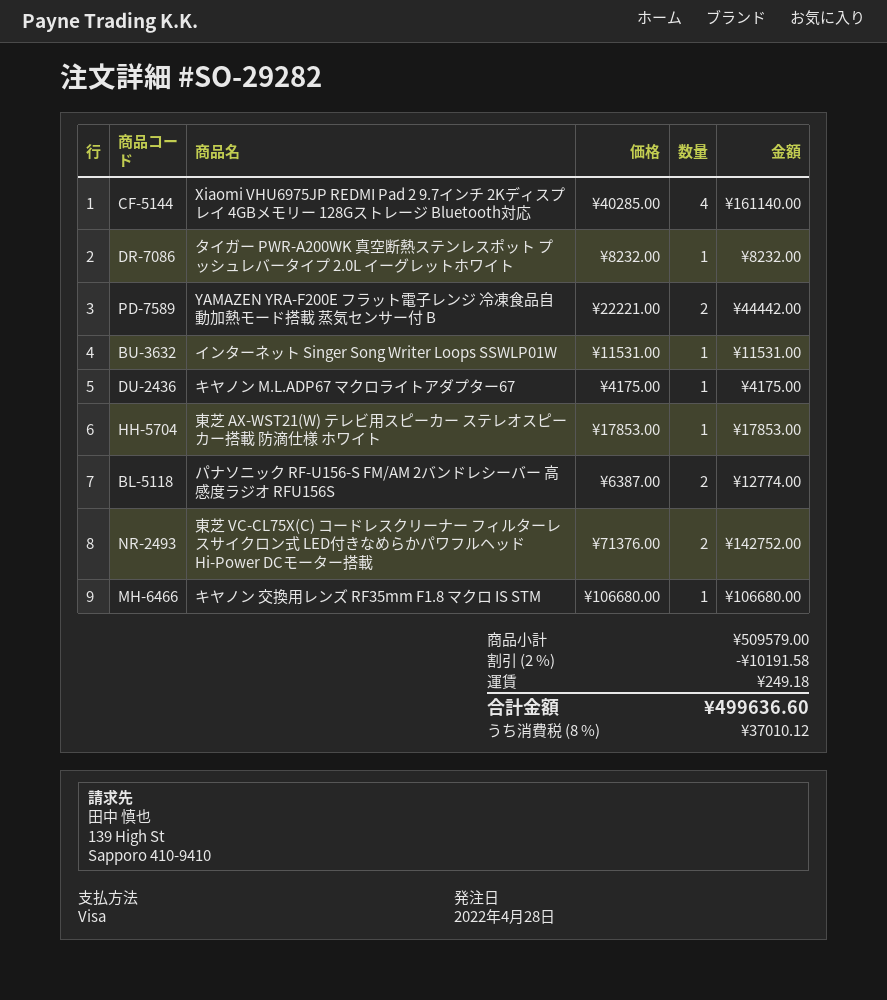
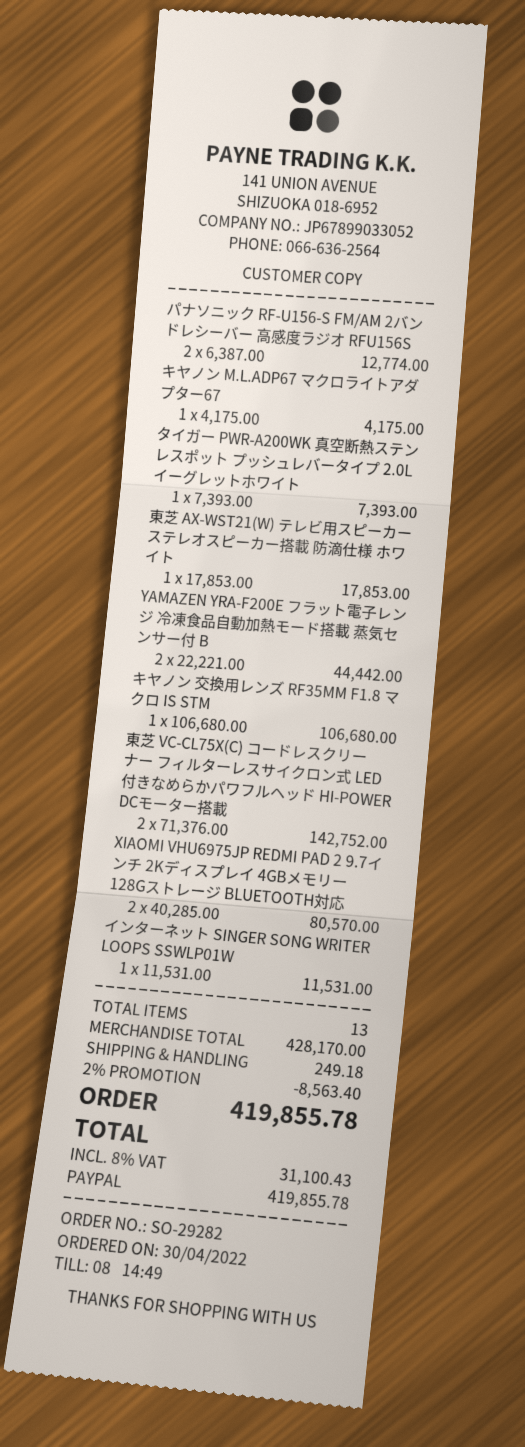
order date: 2022-04-28 -> 2022-04-30
payment method: Visa -> PayPal
Xiaomi VHU6975JP REDMI Pad 2 9.7インチ 2Kディスプレイ 4GBメモリー 128Gストレージ Bluetooth対応: 4 x 40285.00 = 161140.00 -> 2 x 40285.00 = 80570.00
タイガー PWR-A200WK 真空断熱ステンレスポット プッシュレバータイプ 2.0L イーグレットホワイト: 1 x 8232.00 = 8232.00 -> 1 x 7393.00 = 7393.00
subtotal: 509579.00 -> 428170.00
discount: 2% = 10191.58 -> 2% = 8563.40
tax: 8% = 37010.12 -> 8% = 31100.43
total: 499636.60 -> 419855.78

